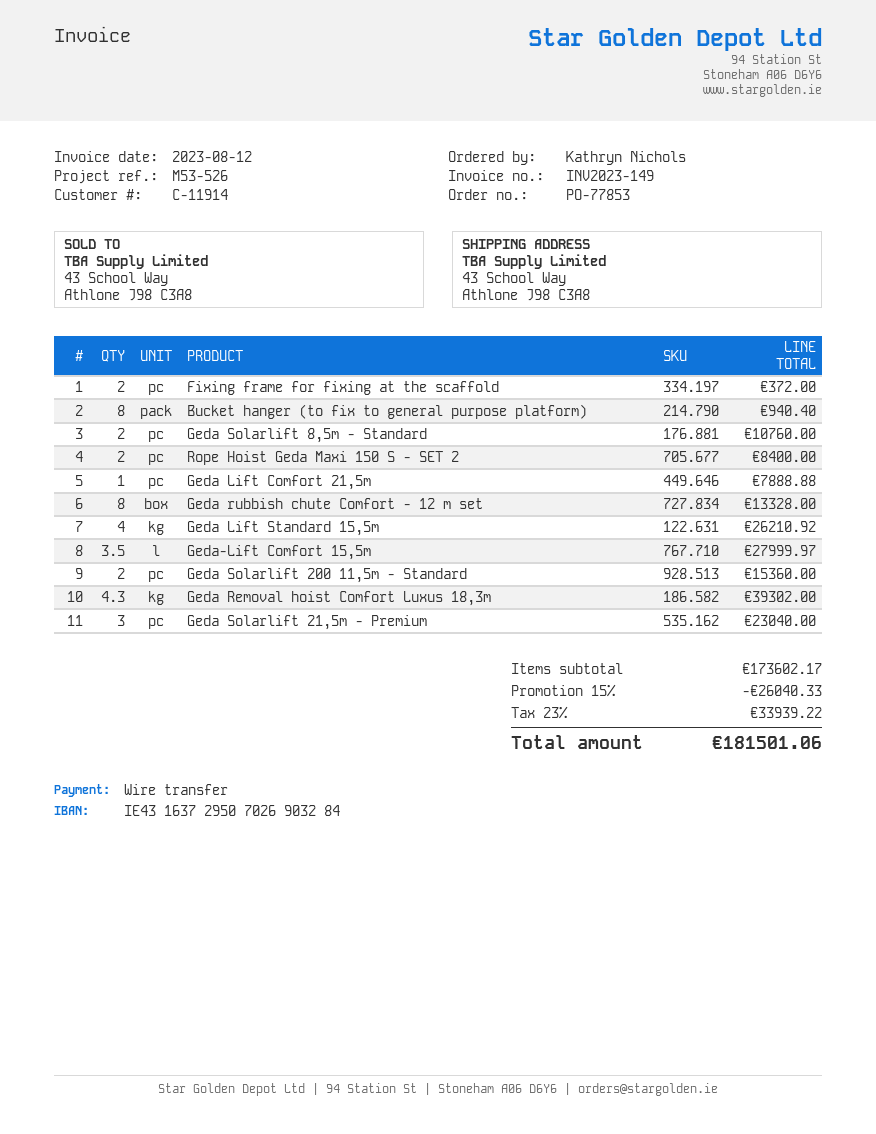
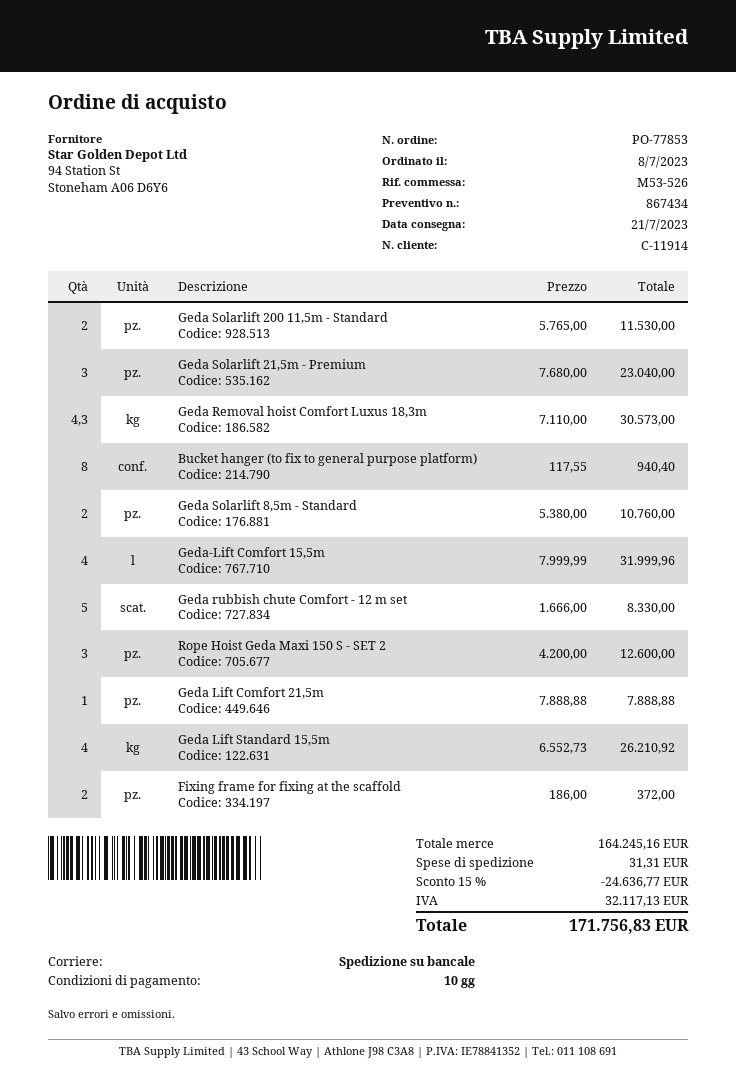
Rope Hoist Geda Maxi 150 S - SET 2: 2 for 8400.00 -> 3 for 12600.00
Geda rubbish chute Comfort - 12 m set: 8 for 13328.00 -> 5 for 8330.00
Geda-Lift Comfort 15,5m: 3.5 for 27999.97 -> 4 for 31999.96
Geda Solarlift 200 11,5m - Standard: 2 for 15360.00 -> 2 for 11530.00
Geda Removal hoist Comfort Luxus 18,3m: 4.3 for 39302.00 -> 4.3 for 30573.00
subtotal: 173602.17 -> 164245.16
discount: 15% = 26040.33 -> 15% = 24636.77
shipping: none -> 31.31
tax: 33939.22 -> 32117.13
total: 181501.06 -> 171756.83

